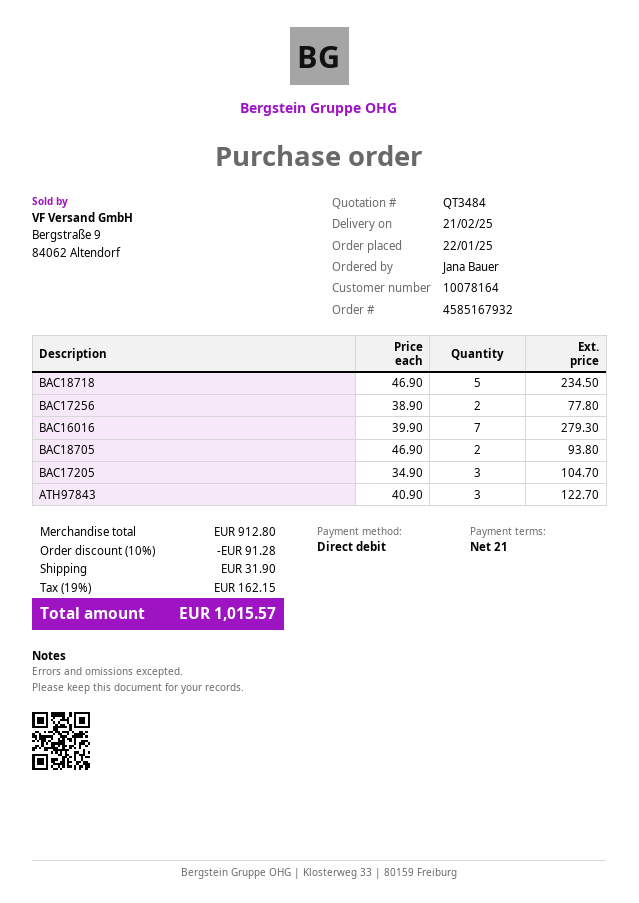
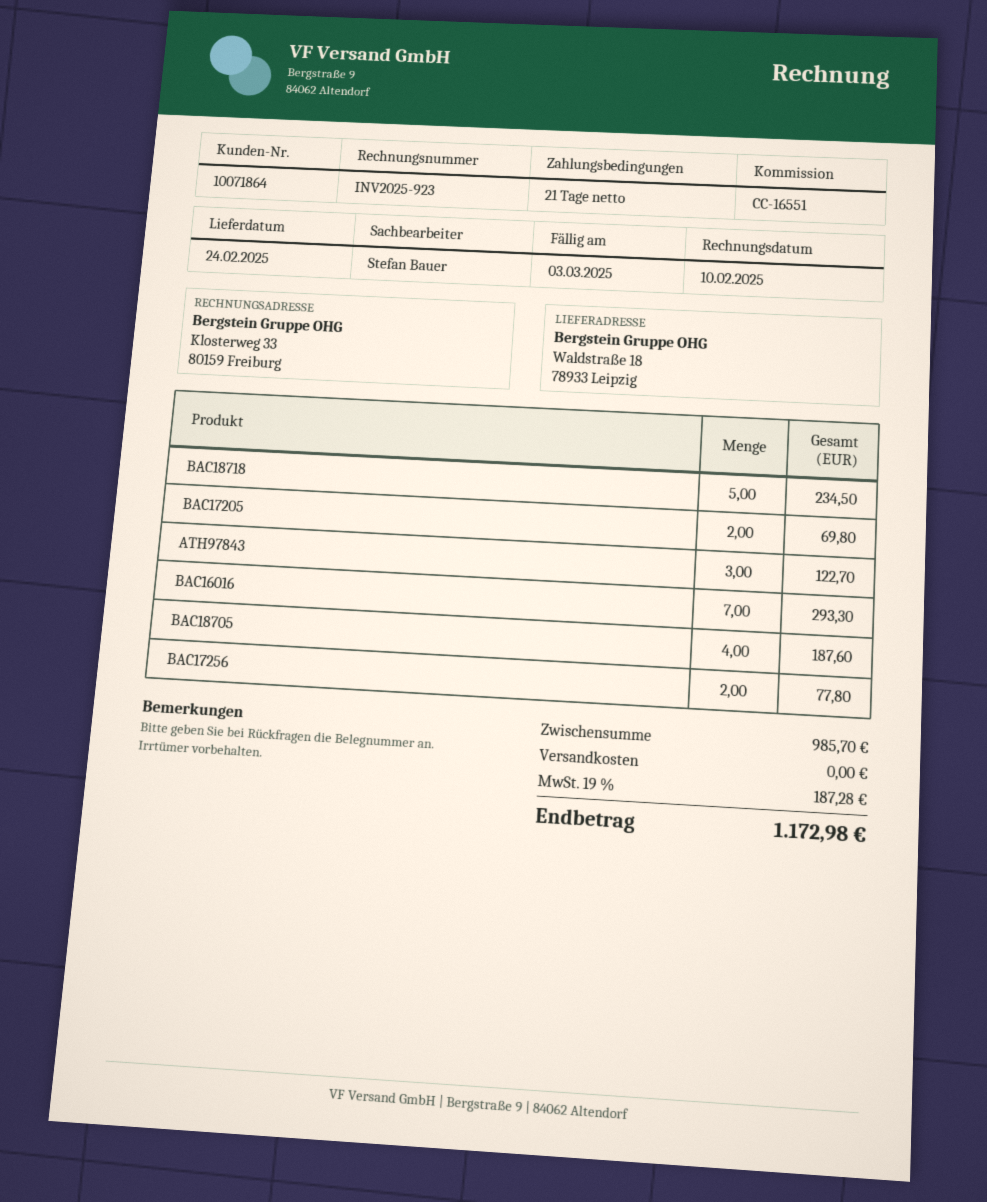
delivery date: 2025-02-21 -> 2025-02-24
customer number: 10078164 -> 10071864
BAC16016: 7 for 279.30 -> 7 for 293.30
BAC18705: 2 for 93.80 -> 4 for 187.60
BAC17205: 3 for 104.70 -> 2 for 69.80
subtotal: 912.80 -> 985.70
discount: 10% = 91.28 -> none
shipping: 31.90 -> 0.00
tax: 19% = 162.15 -> 19% = 187.28
total: 1015.57 -> 1172.98

